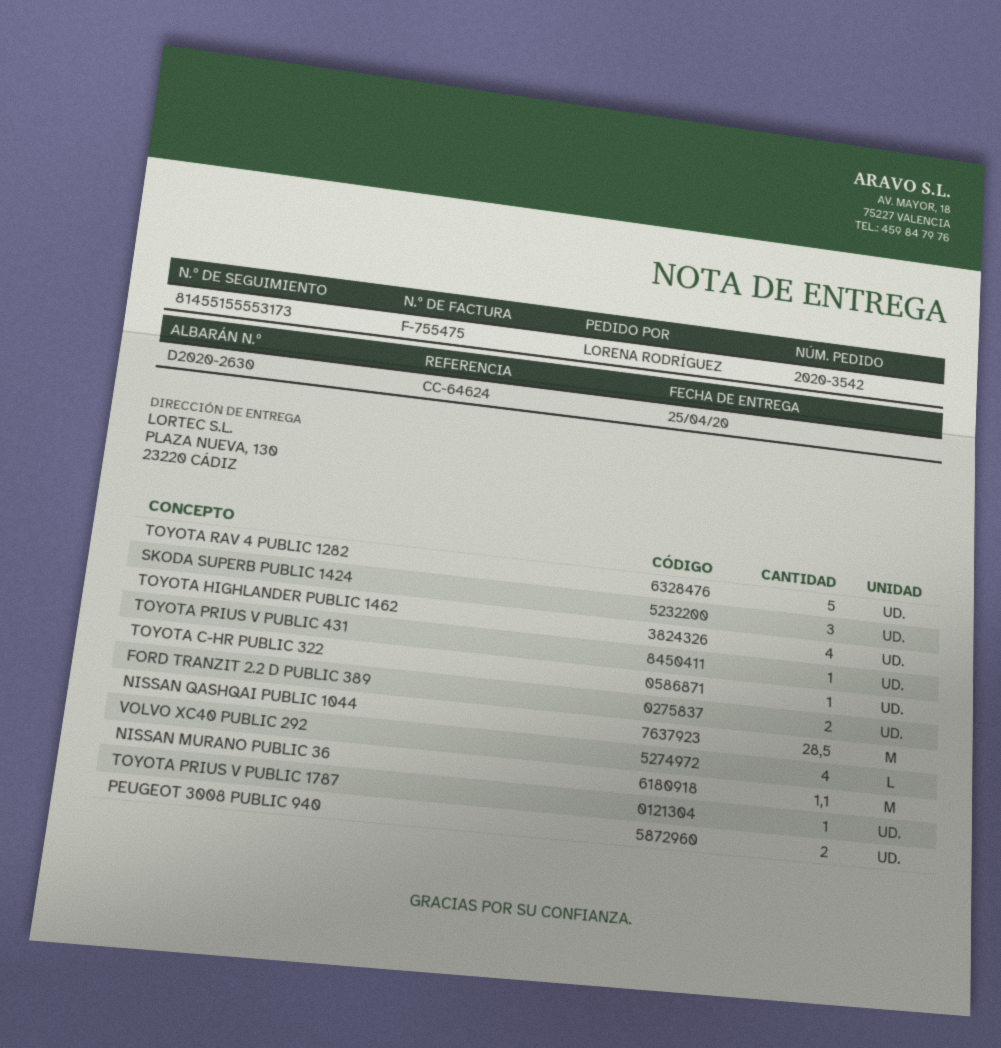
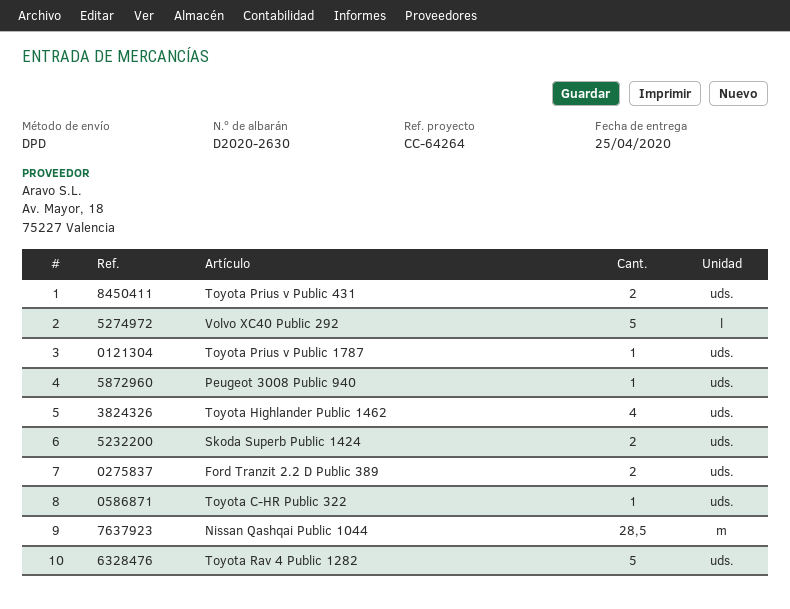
reference: CC-64624 -> CC-64264
SKODA SUPERB PUBLIC 1424: 3 -> 2
TOYOTA PRIUS V PUBLIC 431: 1 -> 2
VOLVO XC40 PUBLIC 292: 4 -> 5
NISSAN MURANO PUBLIC 36: 1.1 -> none
PEUGEOT 3008 PUBLIC 940: 2 -> 1

